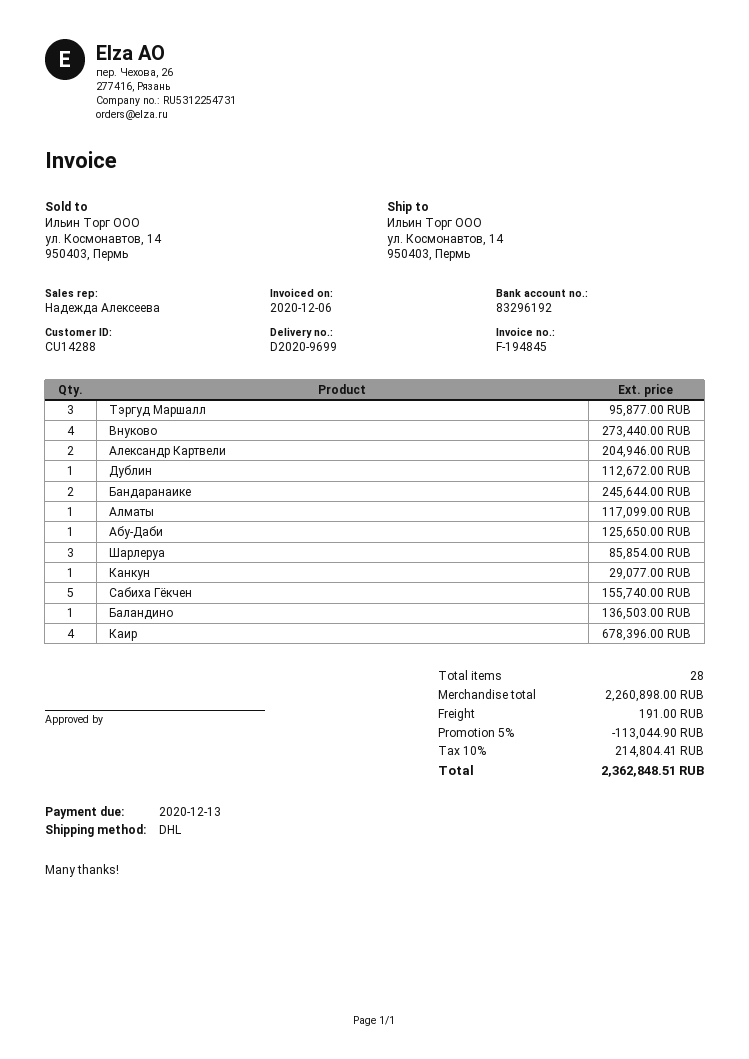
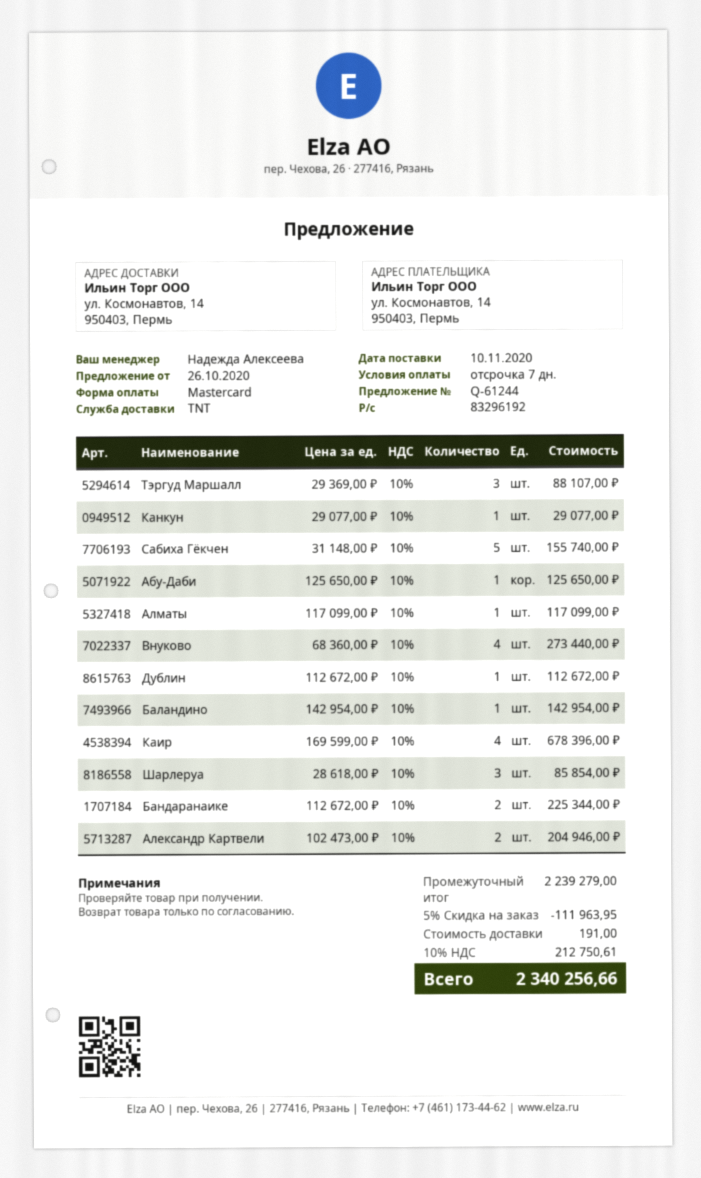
shipping method: DHL -> TNT
Тэргуд Маршалл: 3 for 95877.00 -> 3 for 88107.00
Бандаранаике: 2 for 245644.00 -> 2 for 225344.00
Баландино: 1 for 136503.00 -> 1 for 142954.00
subtotal: 2260898.00 -> 2239279.00
discount: 5% = 113044.90 -> 5% = 111963.95
tax: 10% = 214804.41 -> 10% = 212750.61
total: 2362848.51 -> 2340256.66

